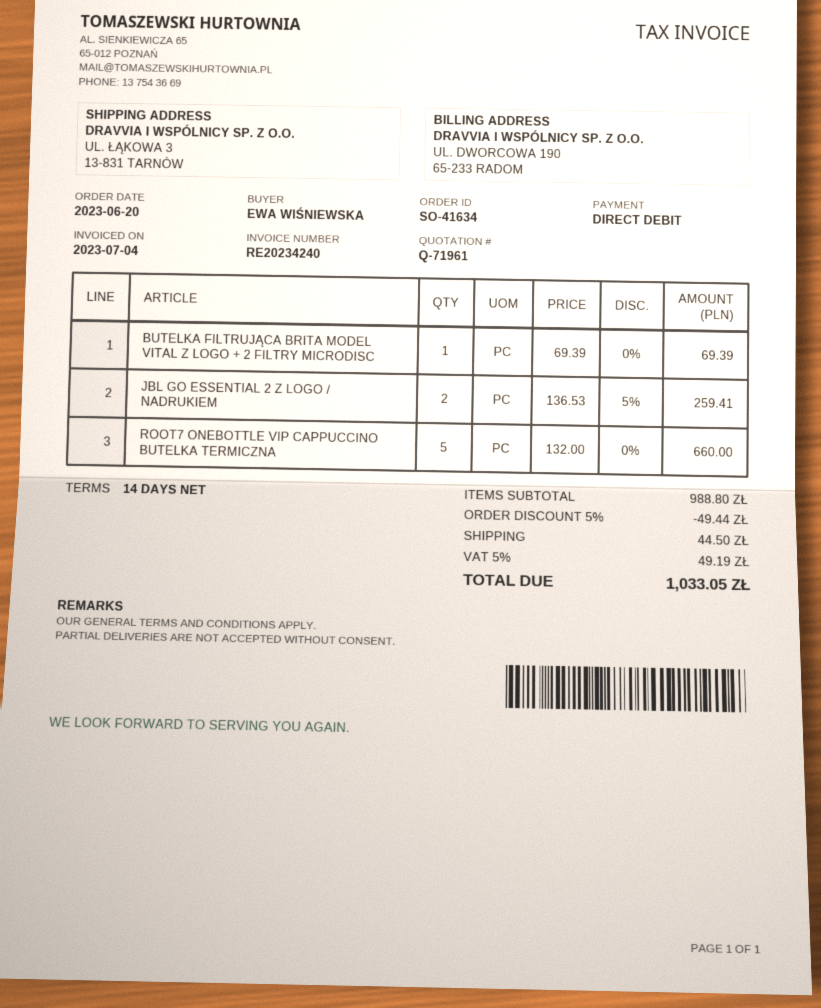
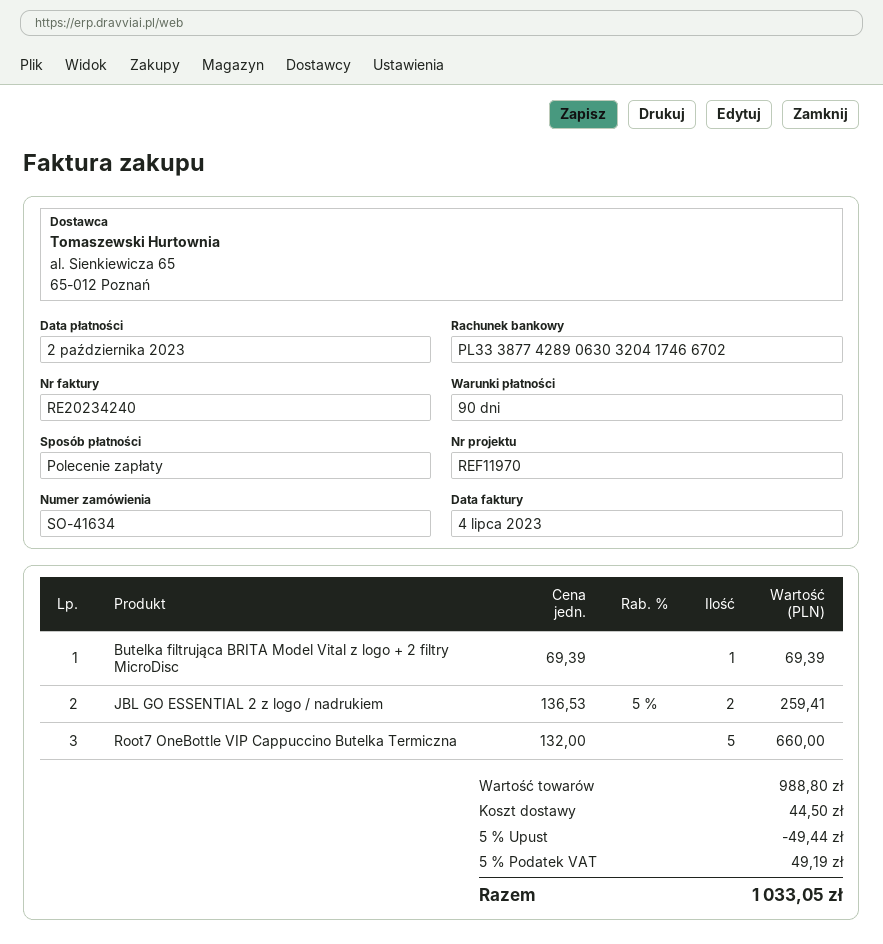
payment terms: 14 days -> 90 days

